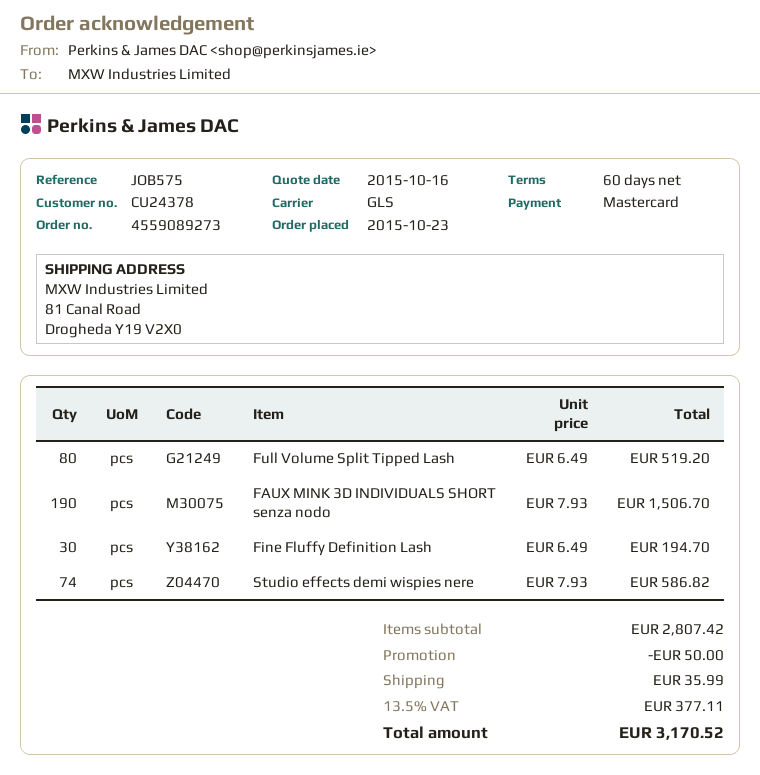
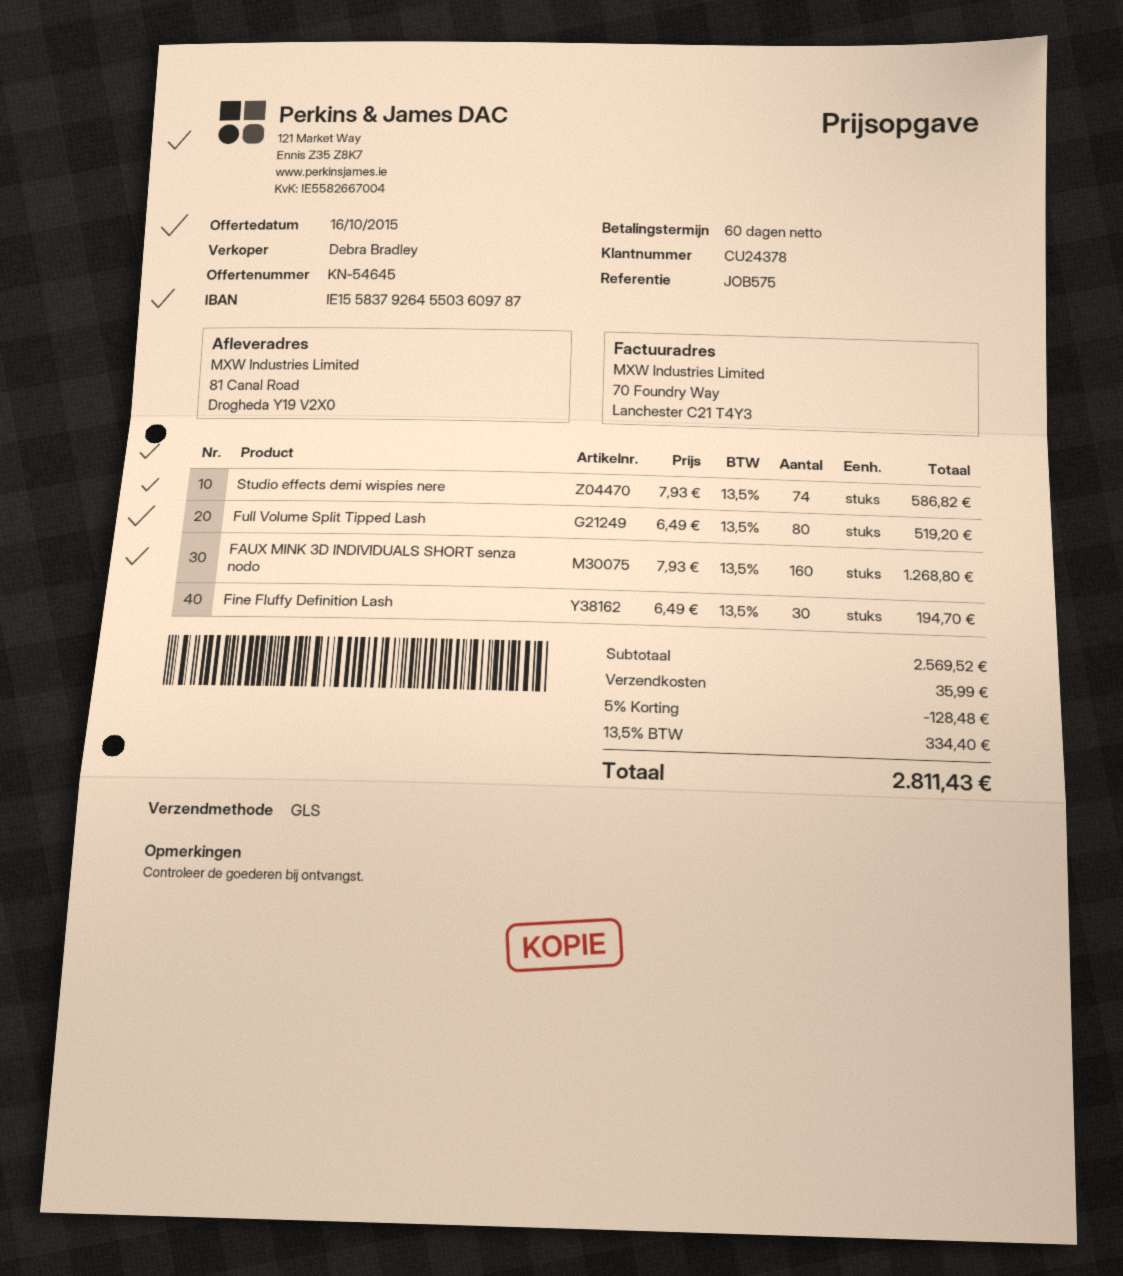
FAUX MINK 3D INDIVIDUALS SHORT senza nodo: 190 x 7.93 = 1506.70 -> 160 x 7.93 = 1268.80
subtotal: 2807.42 -> 2569.52
discount: 50.00 -> 128.48
tax: 13.5% = 377.11 -> 13.5% = 334.40
total: 3170.52 -> 2811.43

